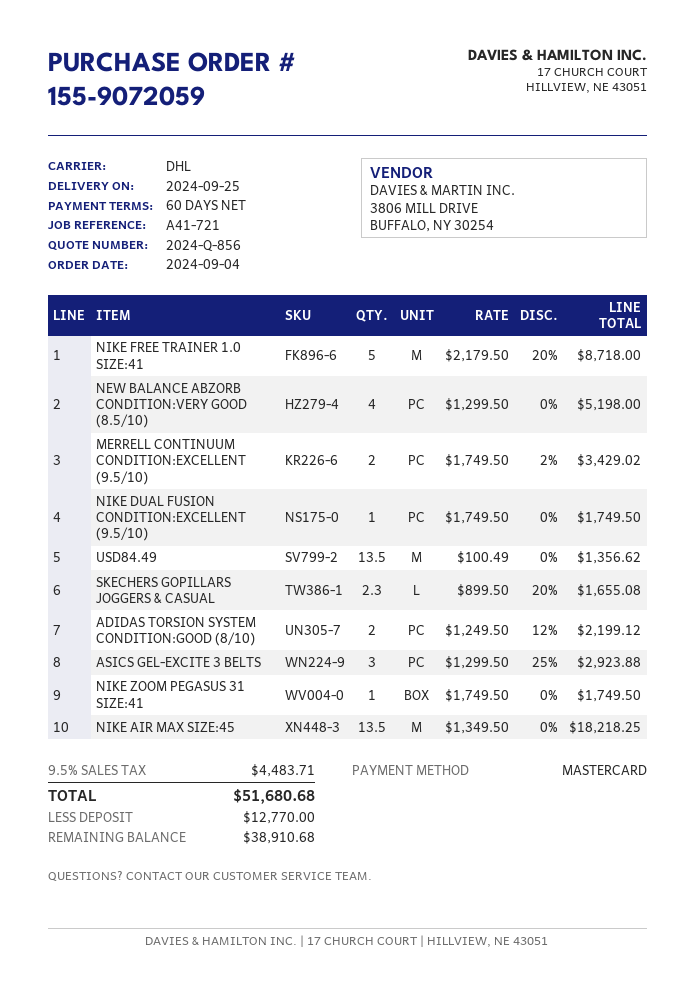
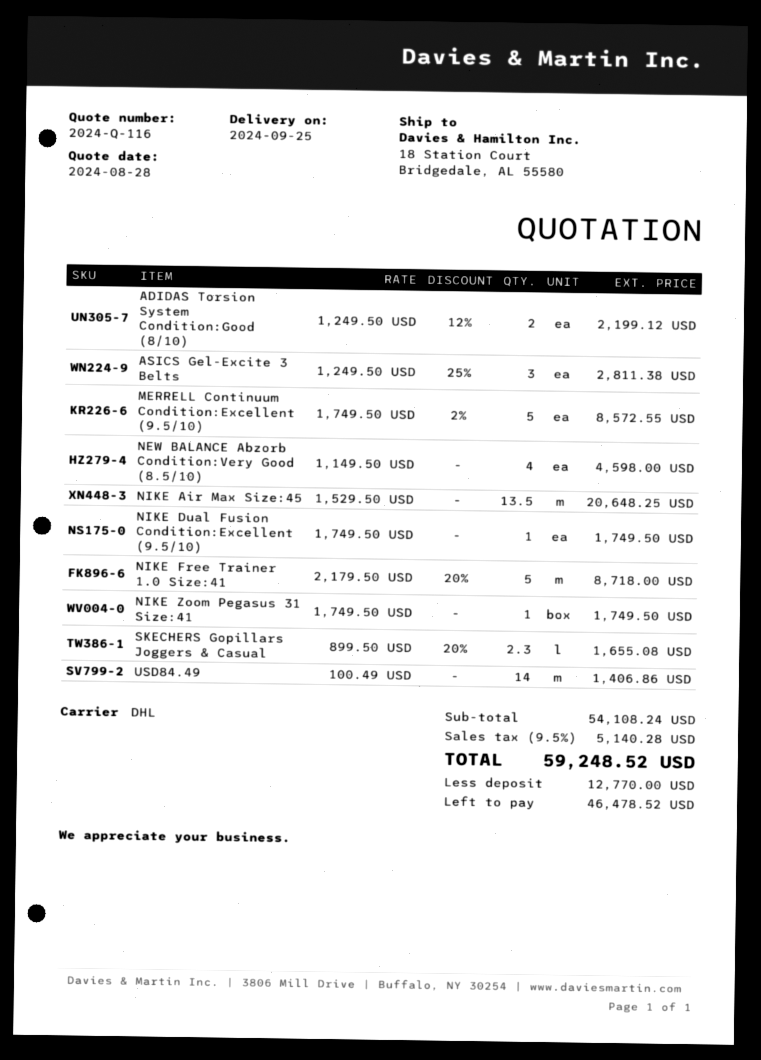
quote number: 2024-Q-856 -> 2024-Q-116
NEW BALANCE ABZORB CONDITION:VERY GOOD (8.5/10): 4 x 1299.50 = 5198.00 -> 4 x 1149.50 = 4598.00
MERRELL CONTINUUM CONDITION:EXCELLENT (9.5/10): 2 x 1749.50 - 2% = 3429.02 -> 5 x 1749.50 - 2% = 8572.55
USD84.49: 13.5 x 100.49 = 1356.62 -> 14 x 100.49 = 1406.86
ASICS GEL-EXCITE 3 BELTS: 3 x 1299.50 - 25% = 2923.88 -> 3 x 1249.50 - 25% = 2811.38
NIKE AIR MAX SIZE:45: 13.5 x 1349.50 = 18218.25 -> 13.5 x 1529.50 = 20648.25
tax: 9.5% = 4483.71 -> 9.5% = 5140.28
total: 51680.68 -> 59248.52
balance: 38910.68 -> 46478.52

